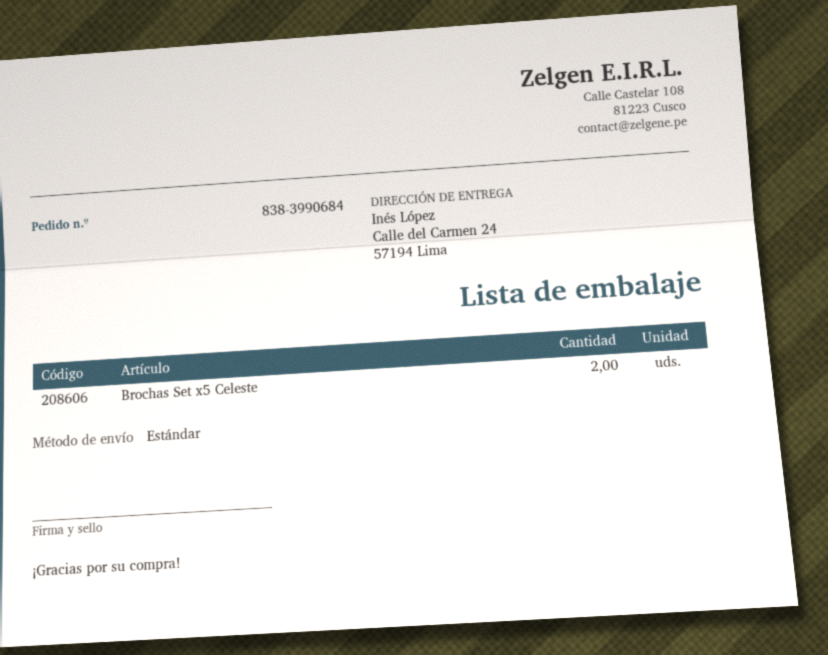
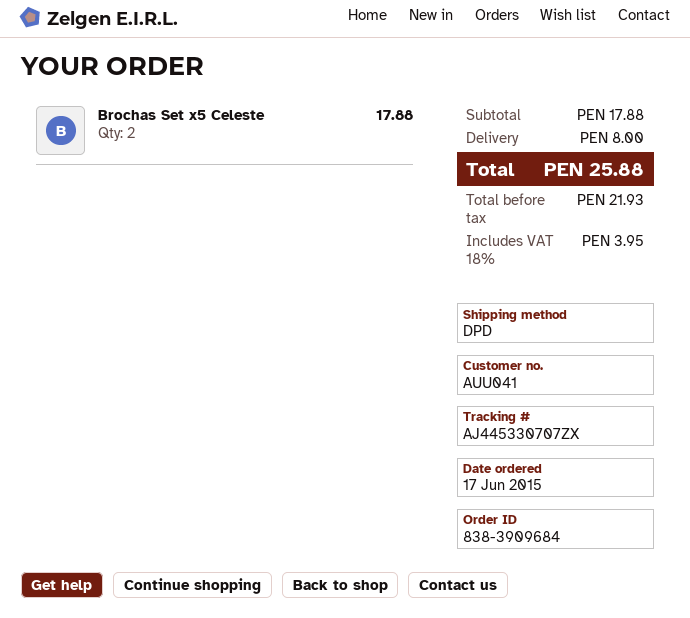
order number: 838-3990684 -> 838-3909684
shipping method: standard -> DPD

